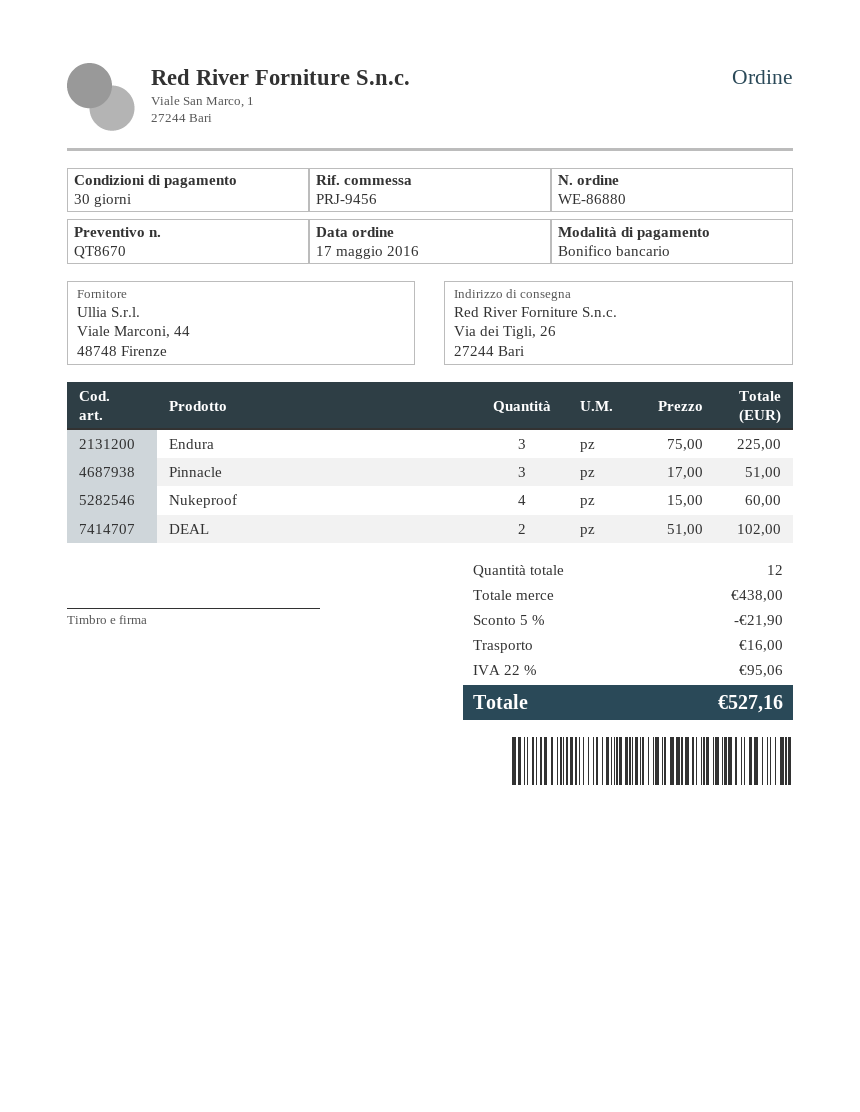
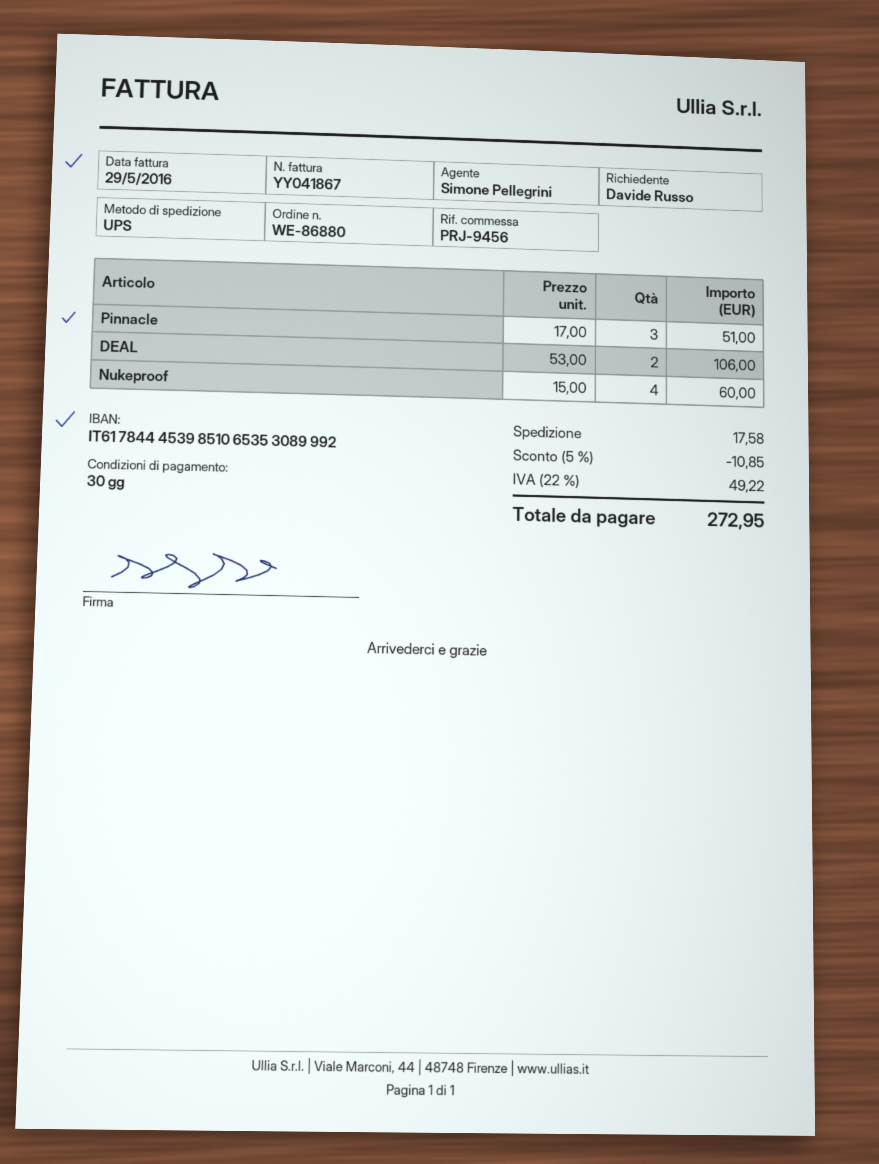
Endura: 3 x 75.00 = 225.00 -> none
DEAL: 2 x 51.00 = 102.00 -> 2 x 53.00 = 106.00
discount: 5% = 21.90 -> 5% = 10.85
shipping: 16.00 -> 17.58
tax: 22% = 95.06 -> 22% = 49.22
total: 527.16 -> 272.95

